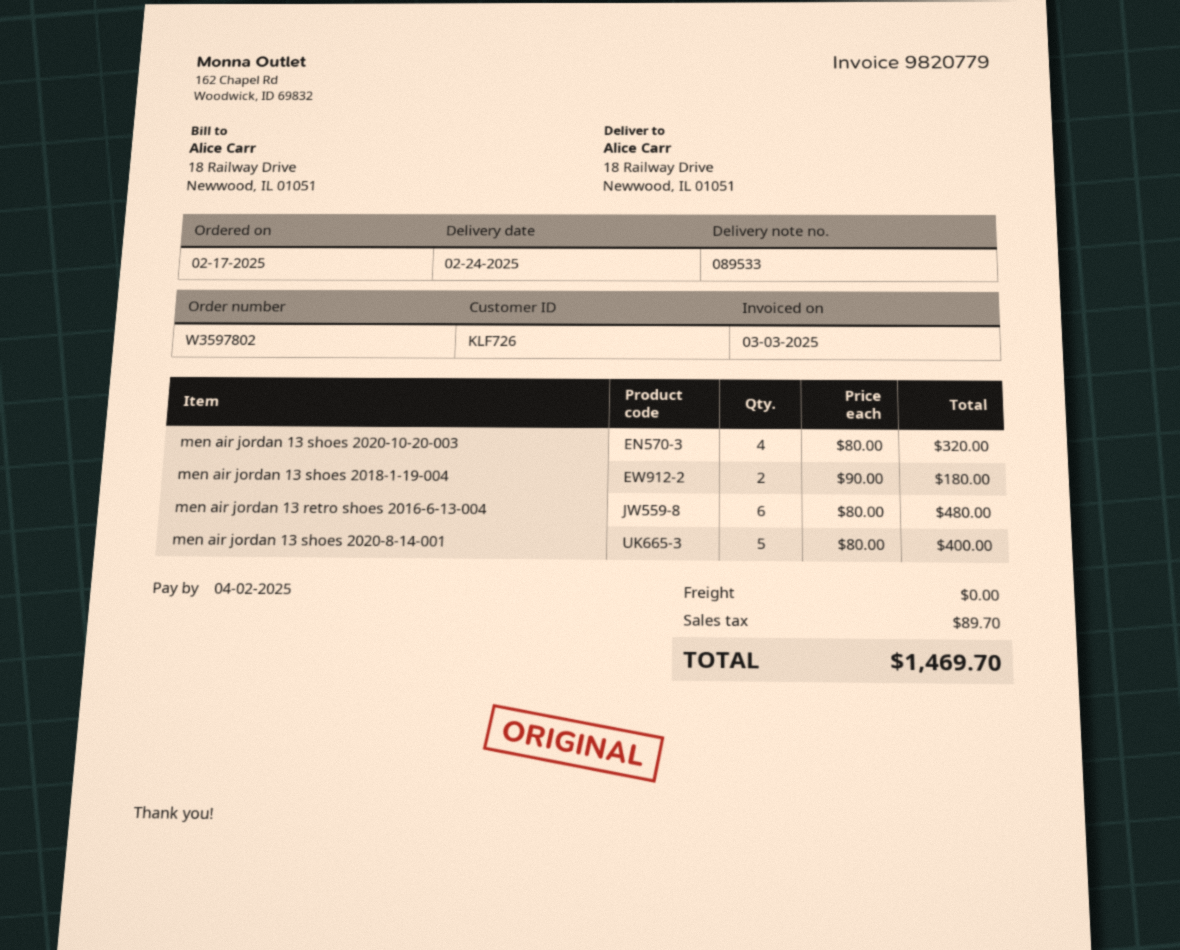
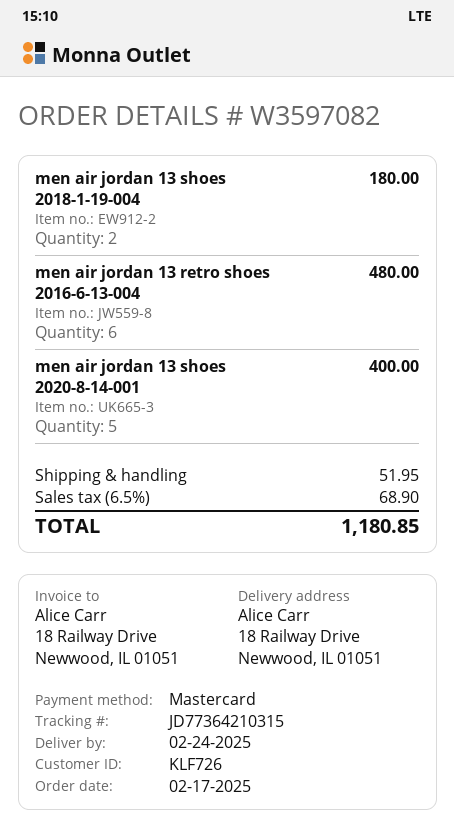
order number: W3597802 -> W3597082
men air jordan 13 shoes 2020-10-20-003: 4 for 320.00 -> none
shipping: 0.00 -> 51.95
tax: 89.70 -> 68.90
total: 1469.70 -> 1180.85

